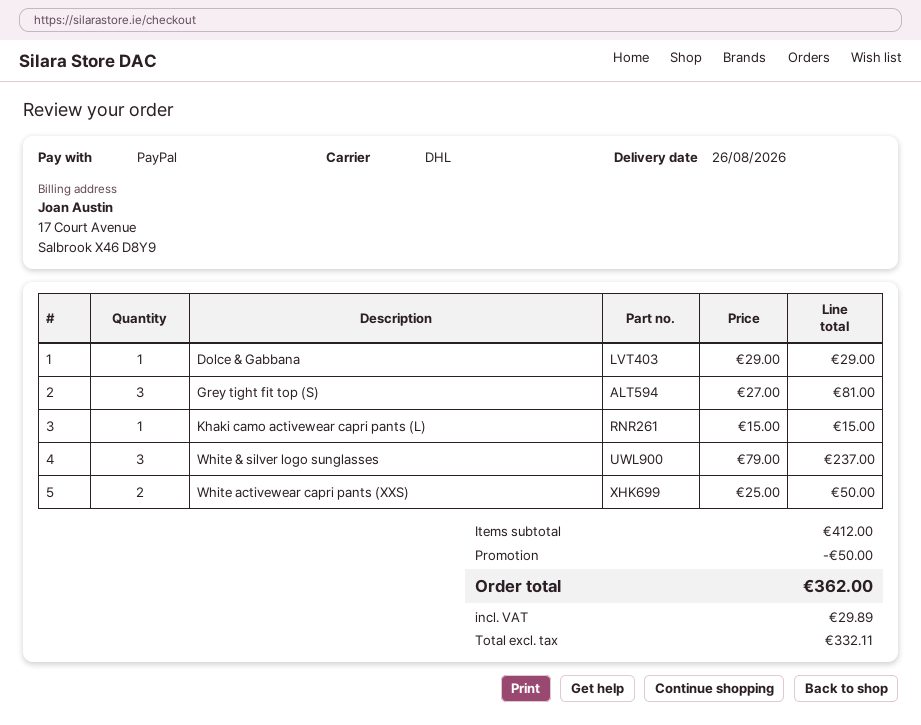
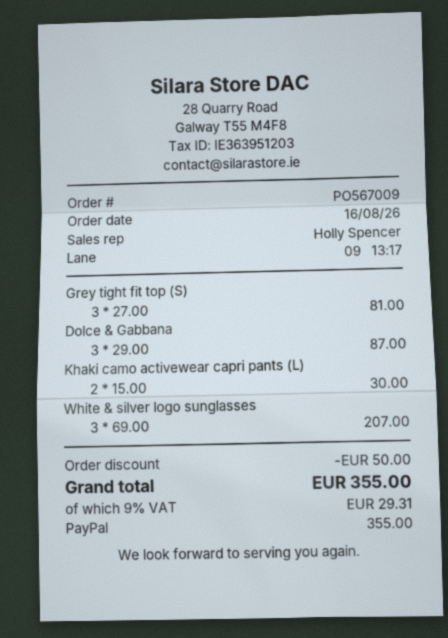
Dolce & Gabbana: 1 x 29.00 = 29.00 -> 3 x 29.00 = 87.00
Khaki camo activewear capri pants (L): 1 x 15.00 = 15.00 -> 2 x 15.00 = 30.00
White & silver logo sunglasses: 3 x 79.00 = 237.00 -> 3 x 69.00 = 207.00
White activewear capri pants (XXS): 2 x 25.00 = 50.00 -> none
tax: 29.89 -> 29.31
total: 362.00 -> 355.00

